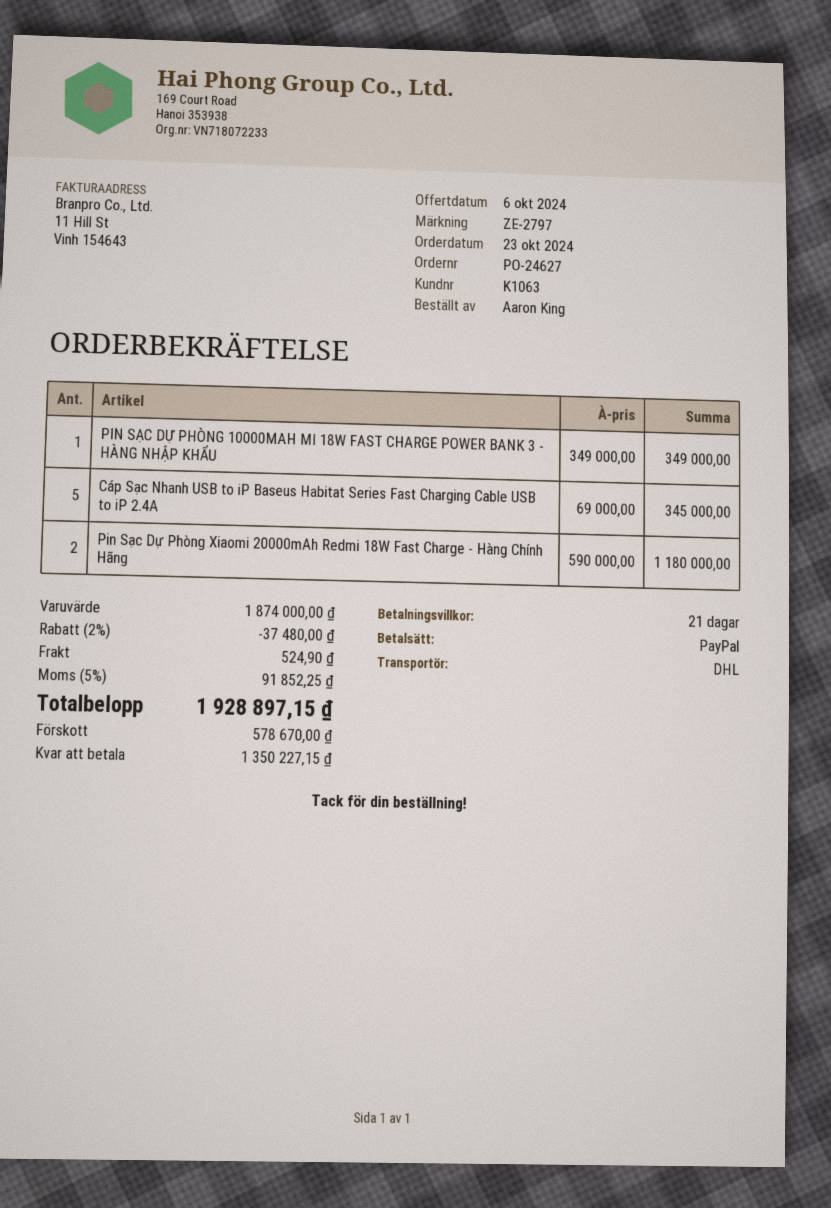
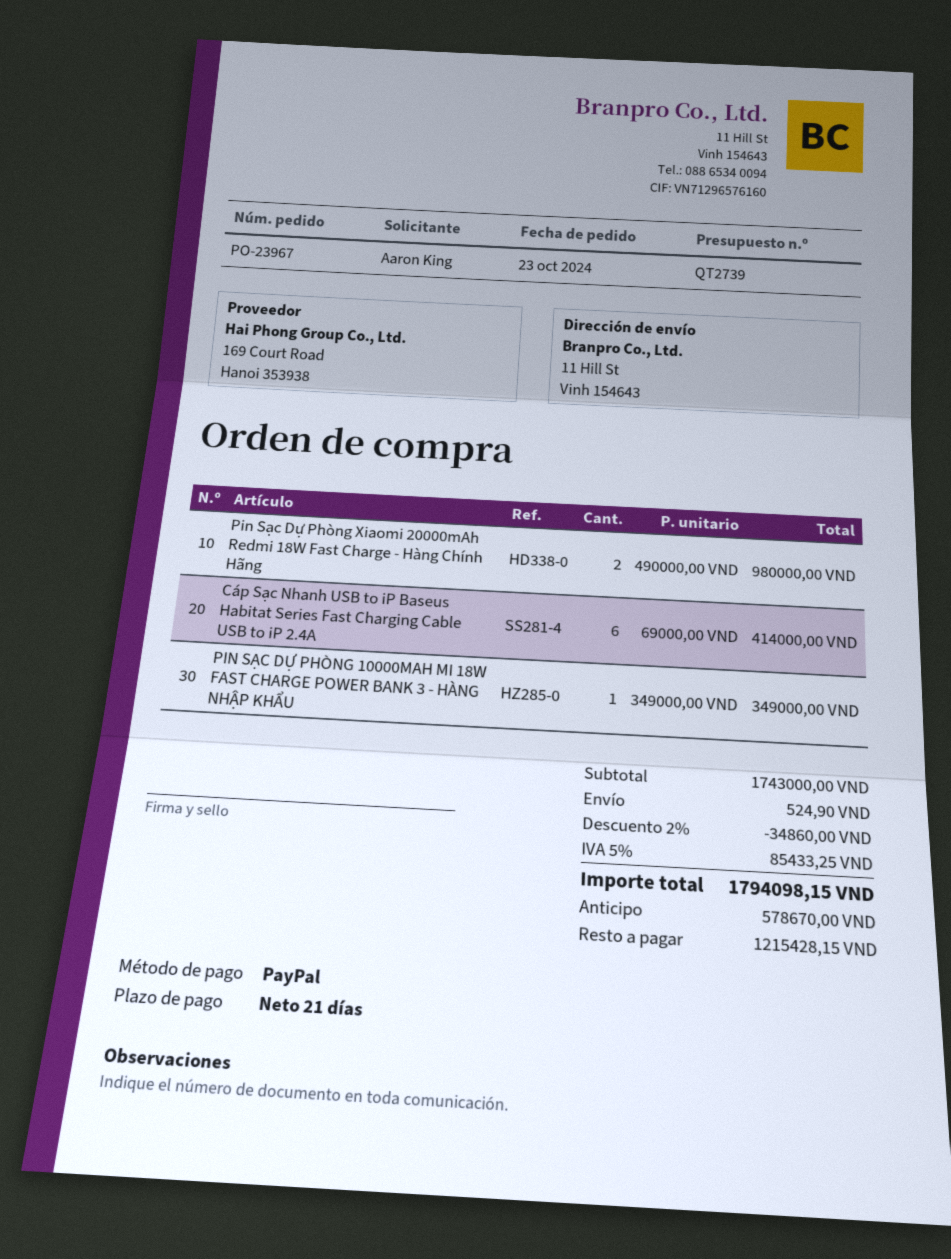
order number: PO-24627 -> PO-23967
Cáp Sạc Nhanh USB to iP Baseus Habitat Series Fast Charging Cable USB to iP 2.4A: 5 x 69000.00 = 345000.00 -> 6 x 69000.00 = 414000.00
Pin Sạc Dự Phòng Xiaomi 20000mAh Redmi 18W Fast Charge - Hàng Chính Hãng: 2 x 590000.00 = 1180000.00 -> 2 x 490000.00 = 980000.00
subtotal: 1874000.00 -> 1743000.00
discount: 2% = 37480.00 -> 2% = 34860.00
tax: 5% = 91852.25 -> 5% = 85433.25
total: 1928897.15 -> 1794098.15
balance: 1350227.15 -> 1215428.15

